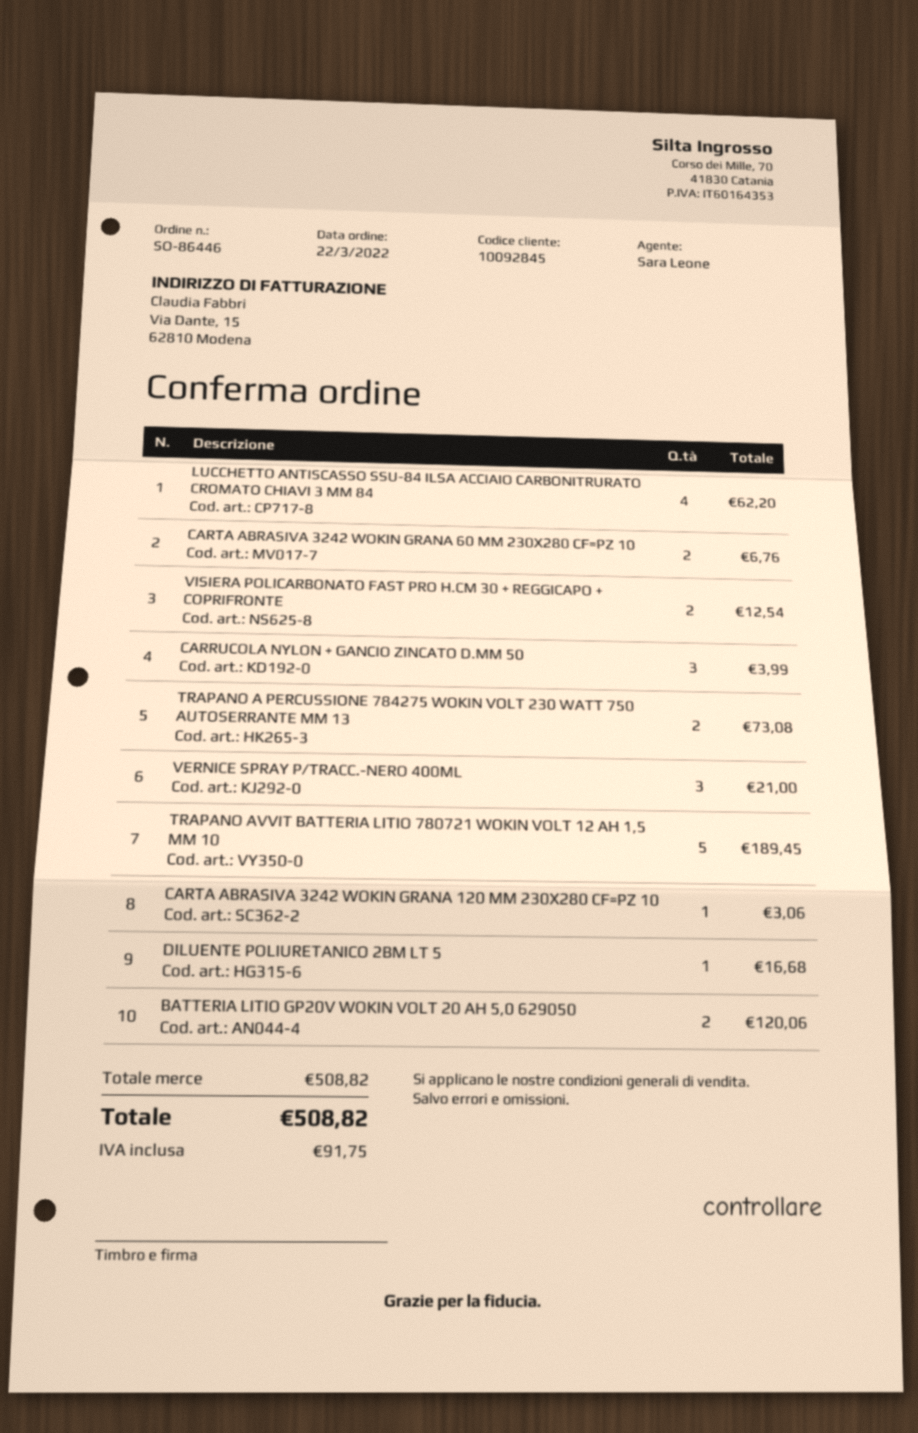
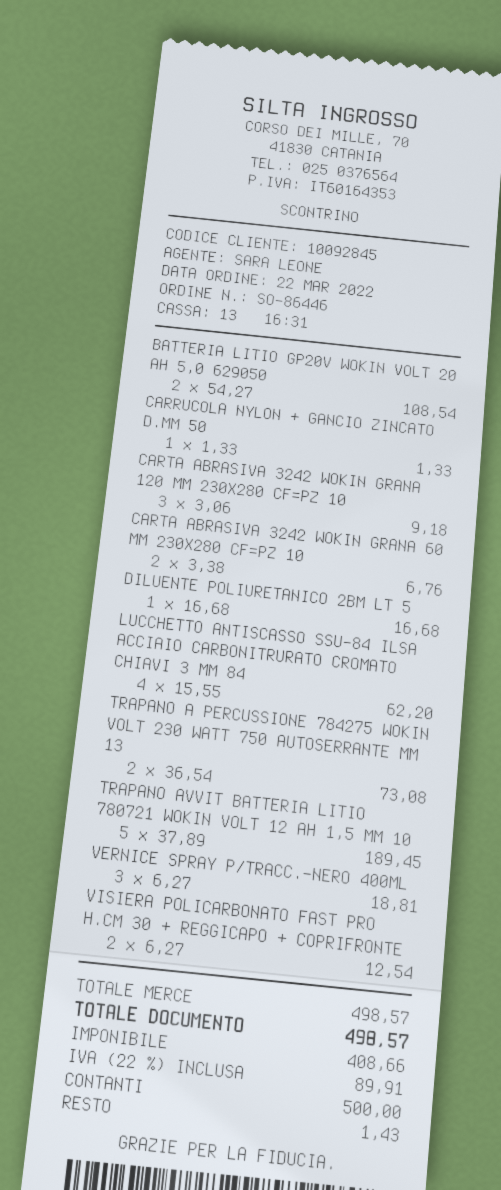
CARRUCOLA NYLON + GANCIO ZINCATO D.MM 50: 3 for 3.99 -> 1 for 1.33
VERNICE SPRAY P/TRACC.-NERO 400ML: 3 for 21.00 -> 3 for 18.81
CARTA ABRASIVA 3242 WOKIN GRANA 120 MM 230X280 CF=PZ 10: 1 for 3.06 -> 3 for 9.18
BATTERIA LITIO GP20V WOKIN VOLT 20 AH 5,0 629050: 2 for 120.06 -> 2 for 108.54
subtotal: 508.82 -> 498.57
tax: 91.75 -> 89.91
total: 508.82 -> 498.57

